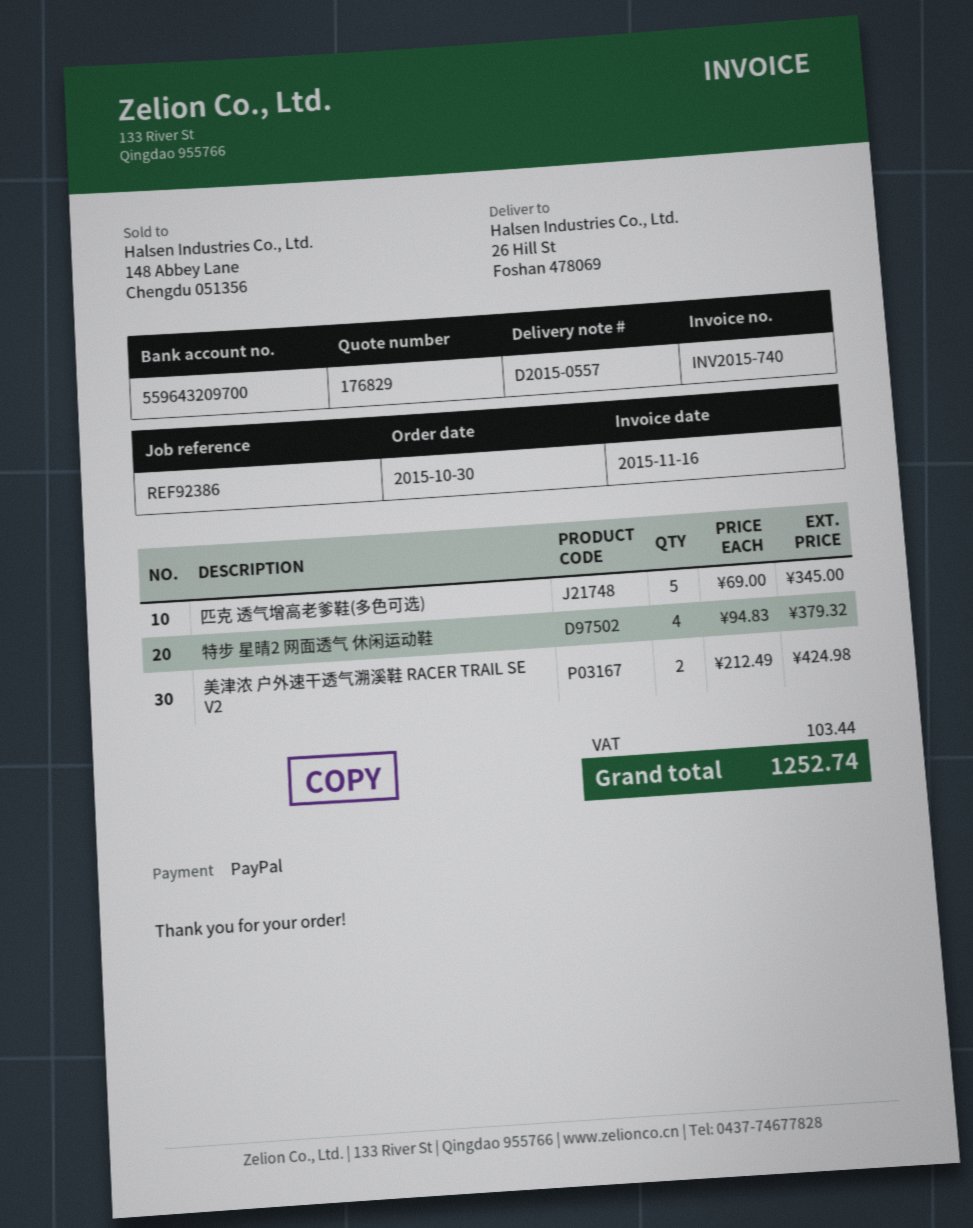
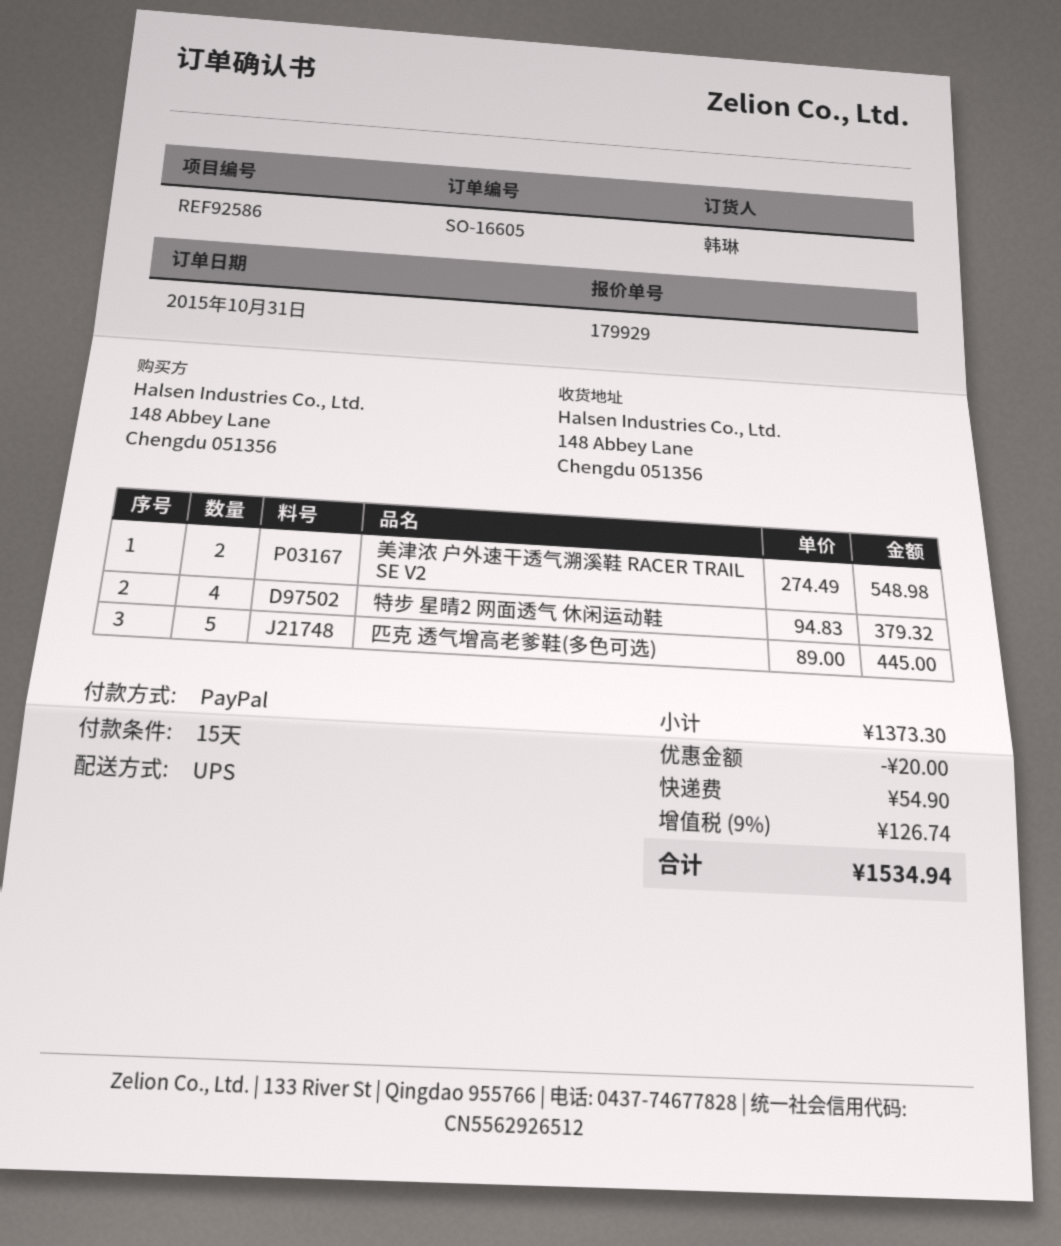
quote number: 176829 -> 179929
order date: 2015-10-30 -> 2015-10-31
reference: REF92386 -> REF92586
ship to: 26 Hill St, Foshan 478069 -> 148 Abbey Lane, Chengdu 051356
匹克 透气增高老爹鞋(多色可选): 5 x 69.00 = 345.00 -> 5 x 89.00 = 445.00
美津浓 户外速干透气溯溪鞋 RACER TRAIL SE V2: 2 x 212.49 = 424.98 -> 2 x 274.49 = 548.98
discount: none -> 20.00
shipping: none -> 54.90
tax: 103.44 -> 126.74
total: 1252.74 -> 1534.94

